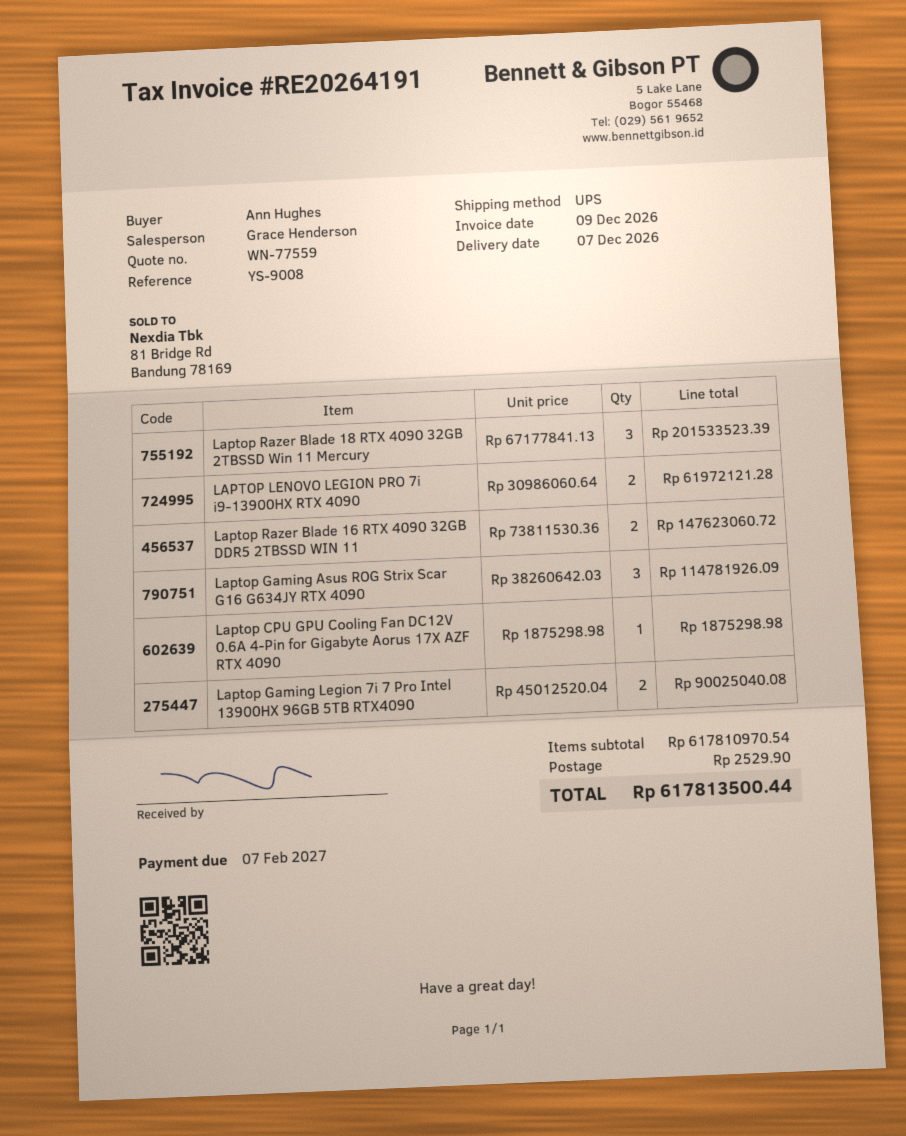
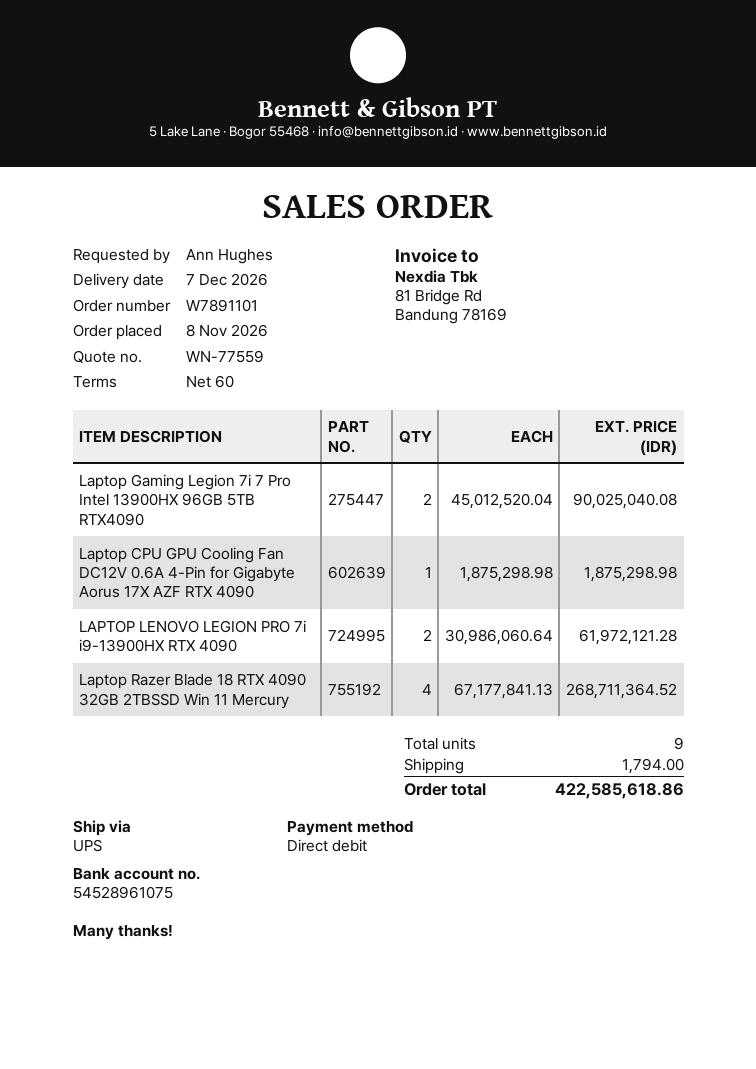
Laptop Razer Blade 18 RTX 4090 32GB 2TBSSD Win 11 Mercury: 3 x 67177841.13 = 201533523.39 -> 4 x 67177841.13 = 268711364.52
Laptop Razer Blade 16 RTX 4090 32GB DDR5 2TBSSD WIN 11: 2 x 73811530.36 = 147623060.72 -> none
Laptop Gaming Asus ROG Strix Scar G16 G634JY RTX 4090: 3 x 38260642.03 = 114781926.09 -> none
shipping: 2529.90 -> 1794.00
total: 617813500.44 -> 422585618.86

